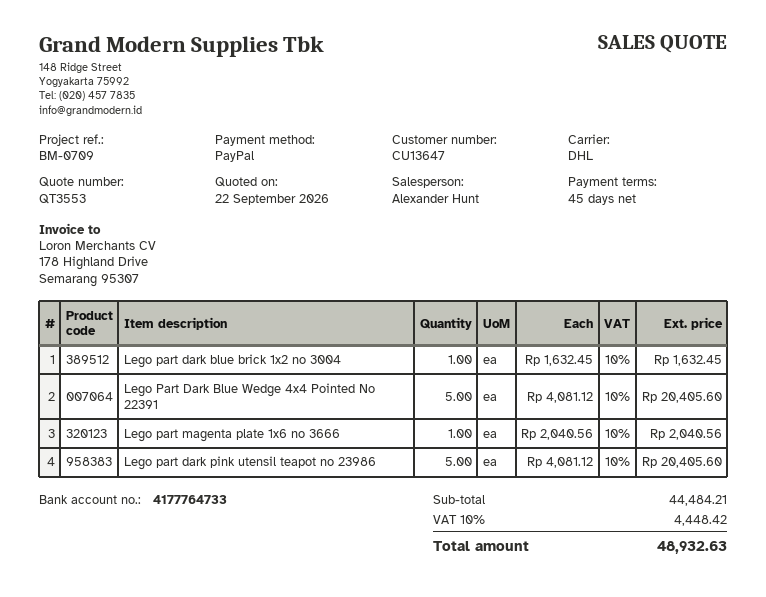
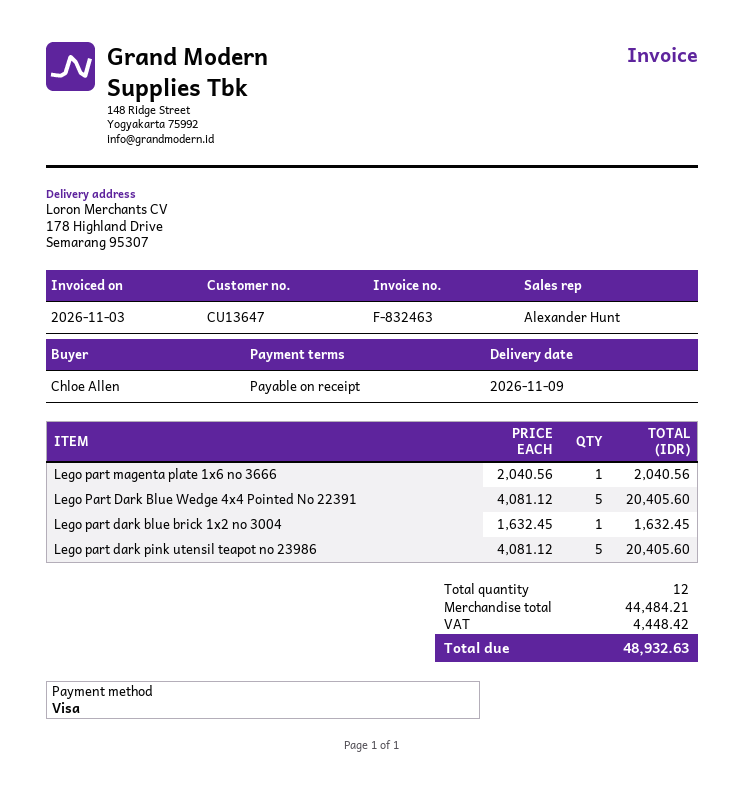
payment terms: 45 days -> on receipt
payment method: PayPal -> Visa

